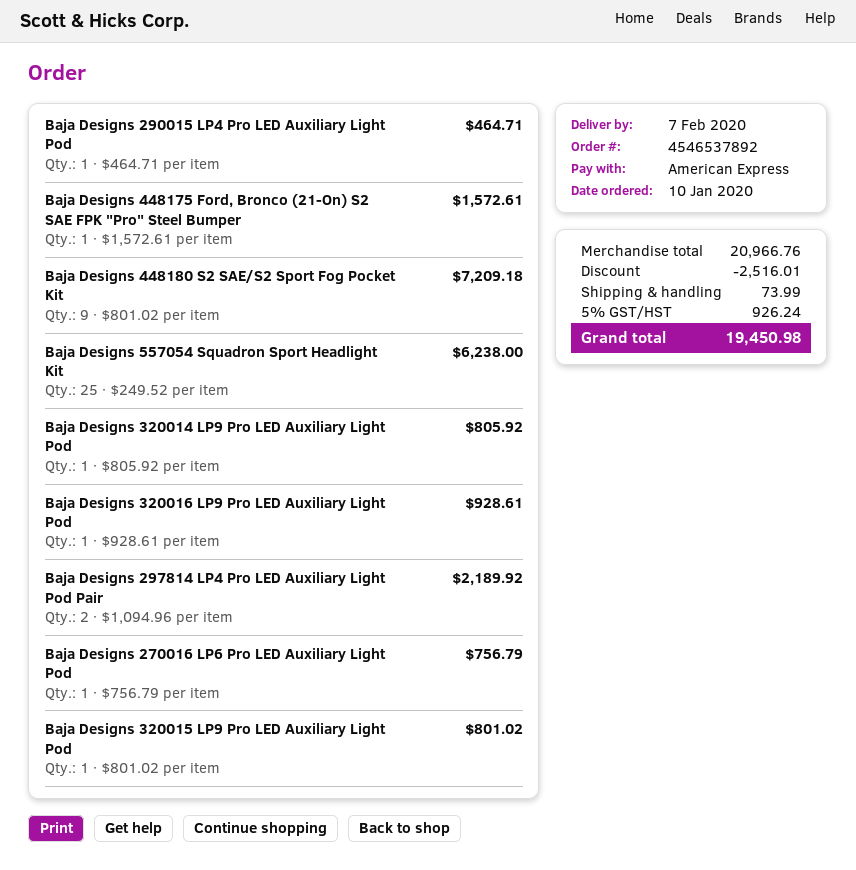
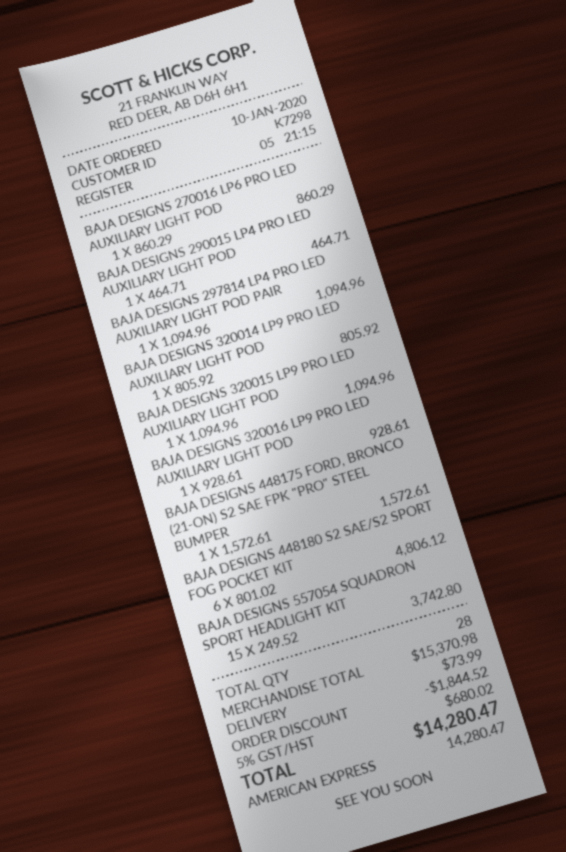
Baja Designs 448180 S2 SAE/S2 Sport Fog Pocket Kit: 9 x 801.02 = 7209.18 -> 6 x 801.02 = 4806.12
Baja Designs 557054 Squadron Sport Headlight Kit: 25 x 249.52 = 6238.00 -> 15 x 249.52 = 3742.80
Baja Designs 297814 LP4 Pro LED Auxiliary Light Pod Pair: 2 x 1094.96 = 2189.92 -> 1 x 1094.96 = 1094.96
Baja Designs 270016 LP6 Pro LED Auxiliary Light Pod: 1 x 756.79 = 756.79 -> 1 x 860.29 = 860.29
Baja Designs 320015 LP9 Pro LED Auxiliary Light Pod: 1 x 801.02 = 801.02 -> 1 x 1094.96 = 1094.96
subtotal: 20966.76 -> 15370.98
discount: 2516.01 -> 1844.52
tax: 5% = 926.24 -> 5% = 680.02
total: 19450.98 -> 14280.47

